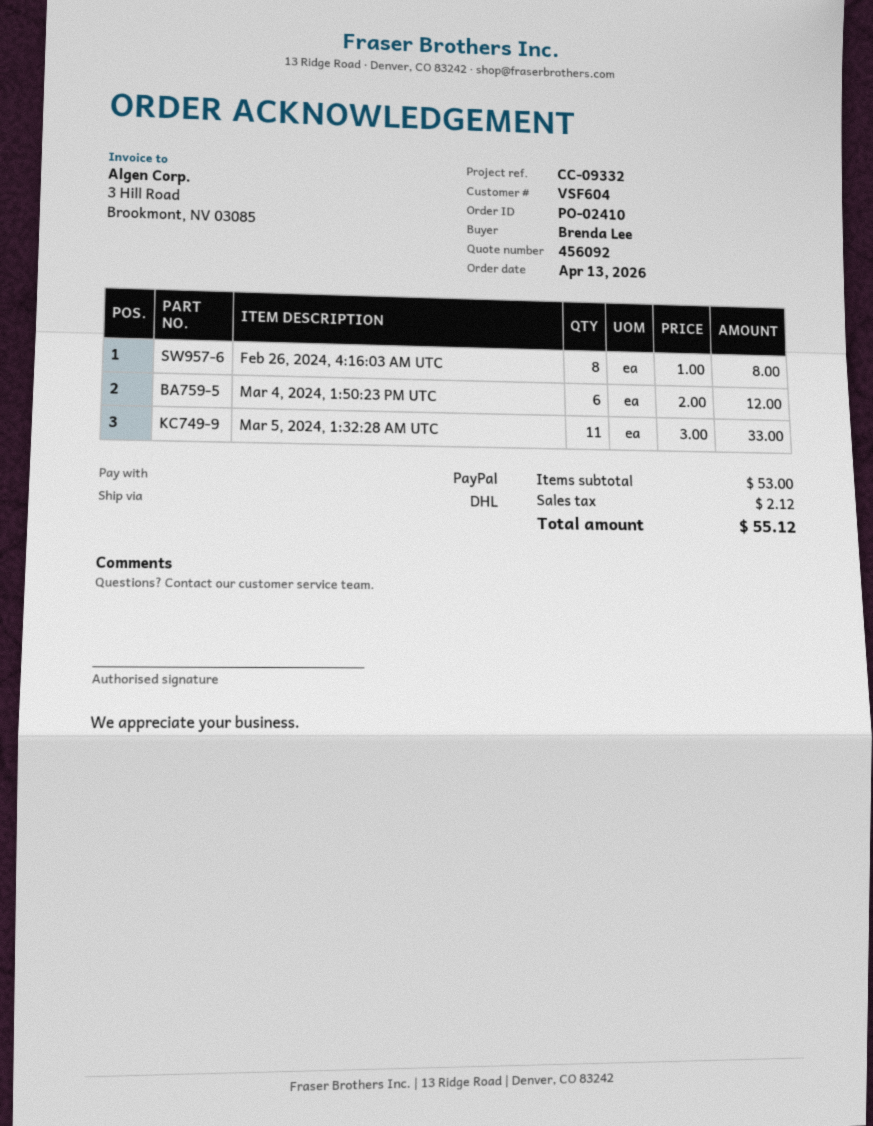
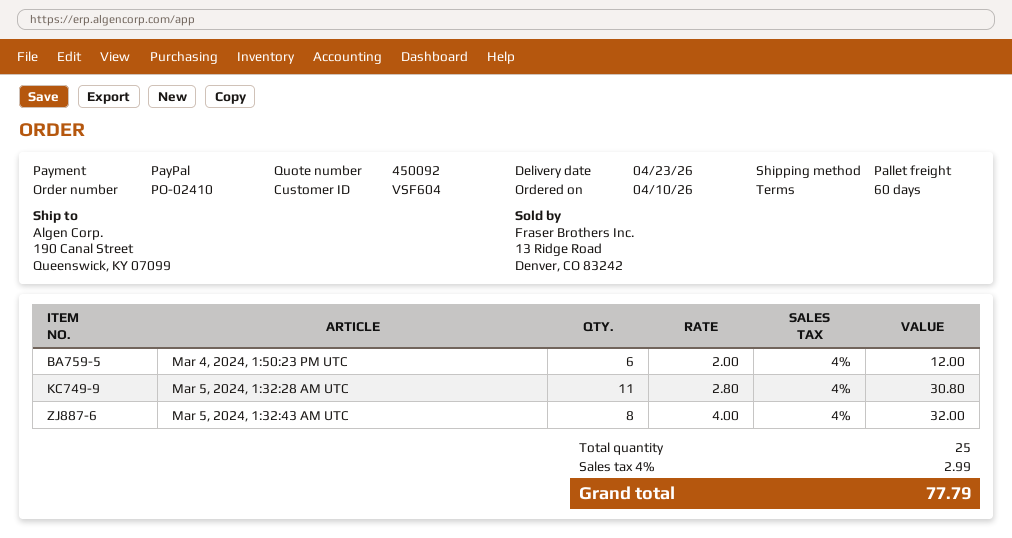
quote number: 456092 -> 450092
order date: 2026-04-13 -> 2026-04-10
shipping method: DHL -> pallet freight
Feb 26, 2024, 4:16:03 AM UTC: 8 x 1.00 = 8.00 -> none
Mar 5, 2024, 1:32:28 AM UTC: 11 x 3.00 = 33.00 -> 11 x 2.80 = 30.80
Mar 5, 2024, 1:32:43 AM UTC: none -> 8 x 4.00 = 32.00
tax: 2.12 -> 2.99
total: 55.12 -> 77.79

